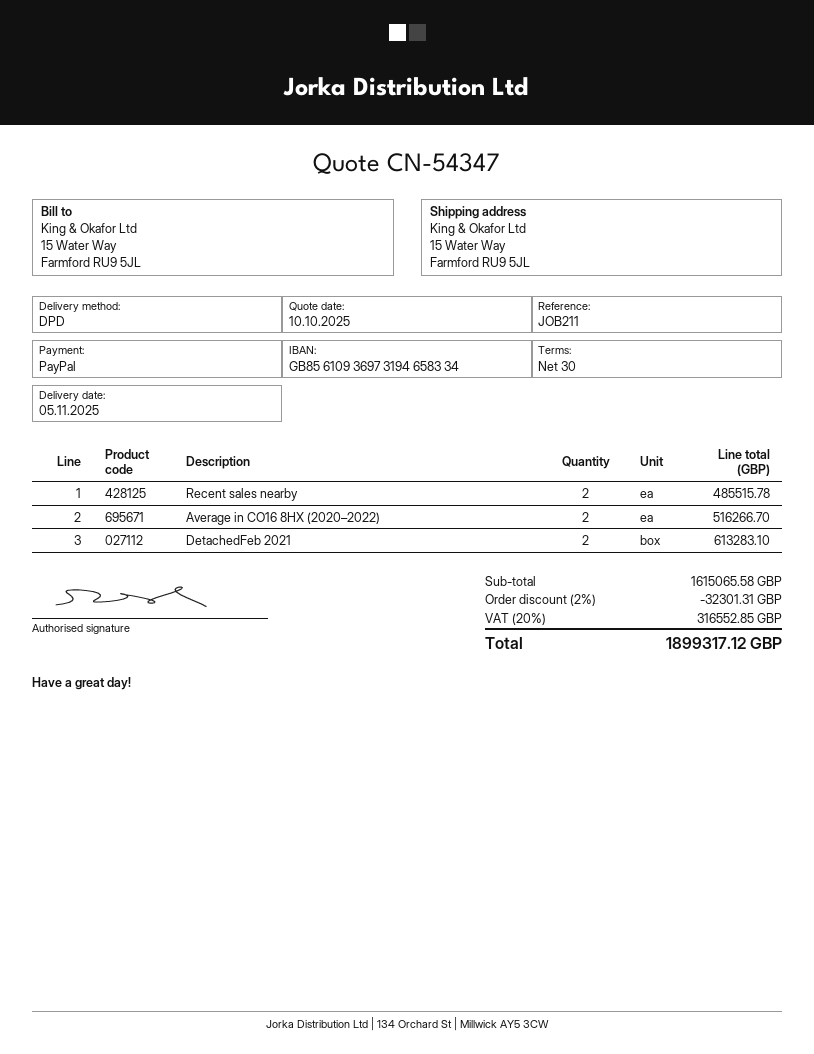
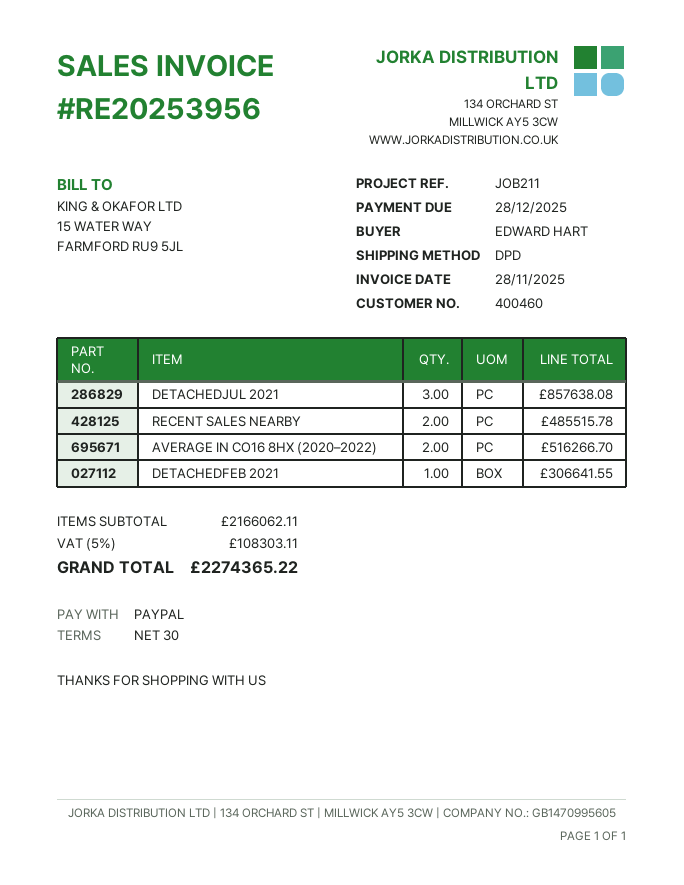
DetachedFeb 2021: 2 for 613283.10 -> 1 for 306641.55
DETACHEDJUL 2021: none -> 3 for 857638.08
subtotal: 1615065.58 -> 2166062.11
discount: 2% = 32301.31 -> none
tax: 20% = 316552.85 -> 5% = 108303.11
total: 1899317.12 -> 2274365.22

